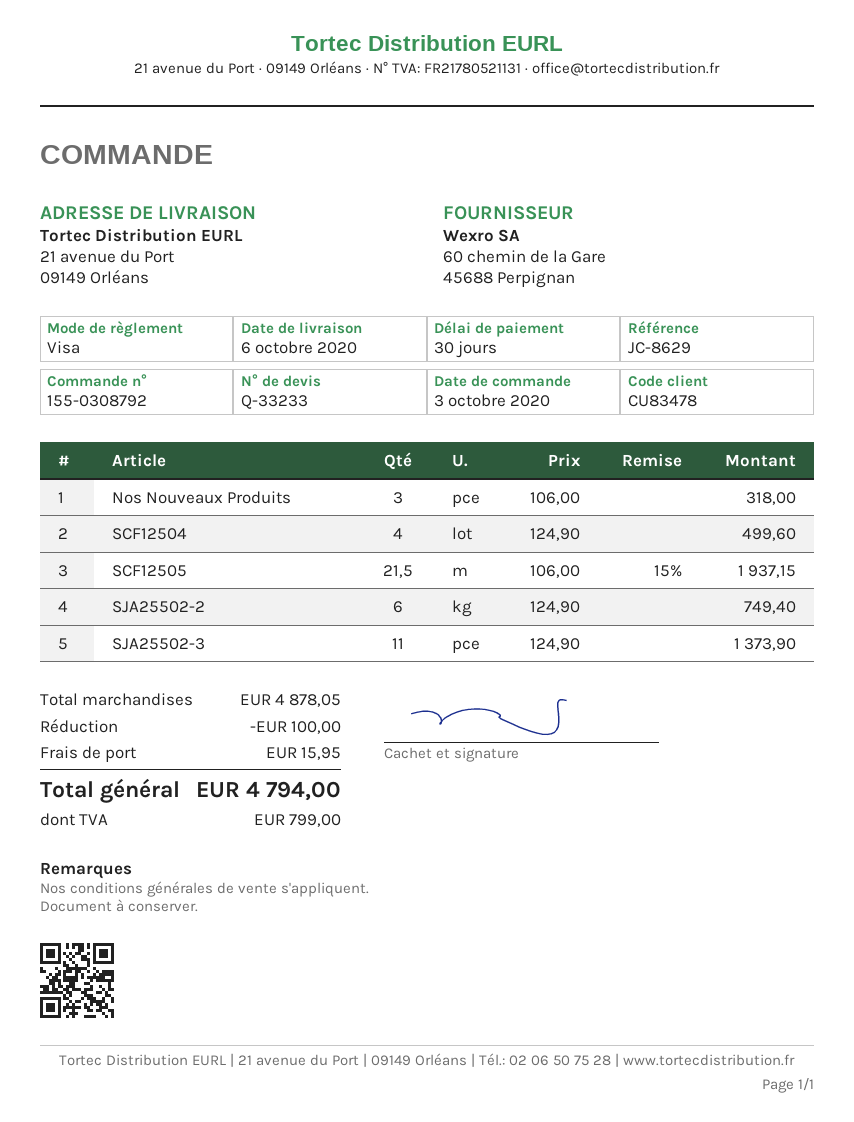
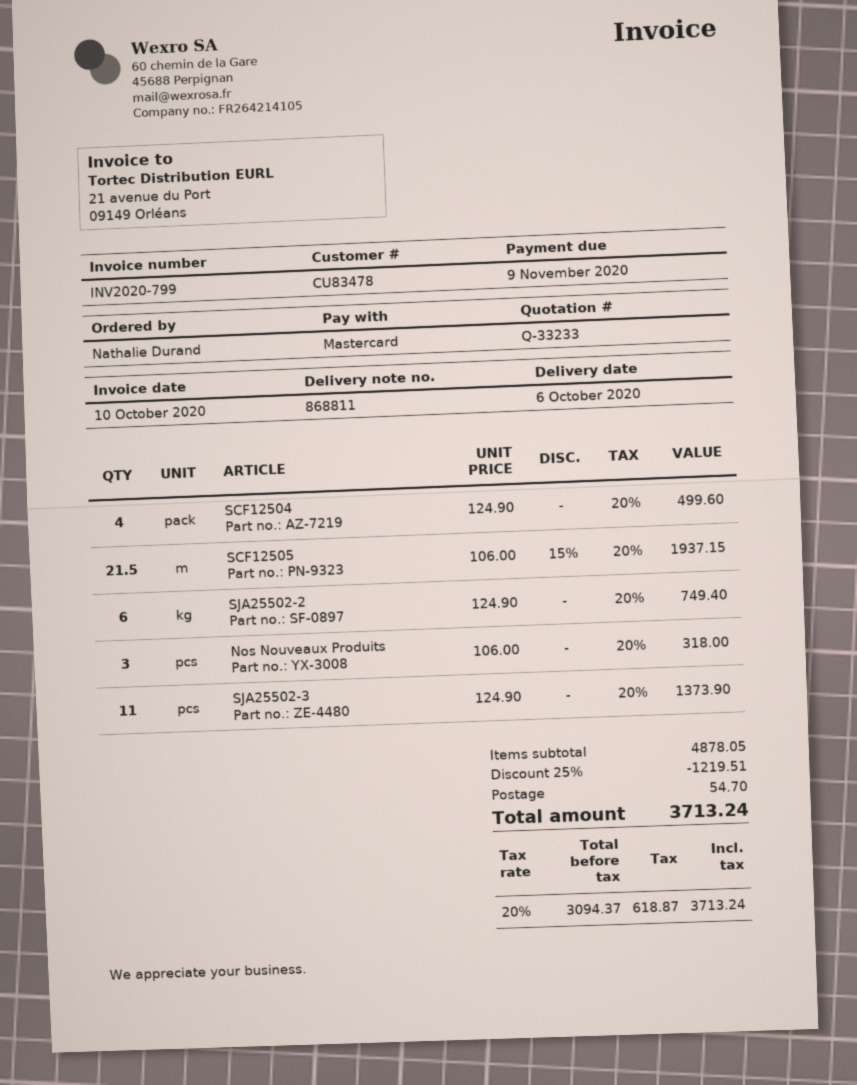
payment method: Visa -> Mastercard
discount: 100.00 -> 1219.51
shipping: 15.95 -> 54.70
tax: 799.00 -> 618.87
total: 4794.00 -> 3713.24

